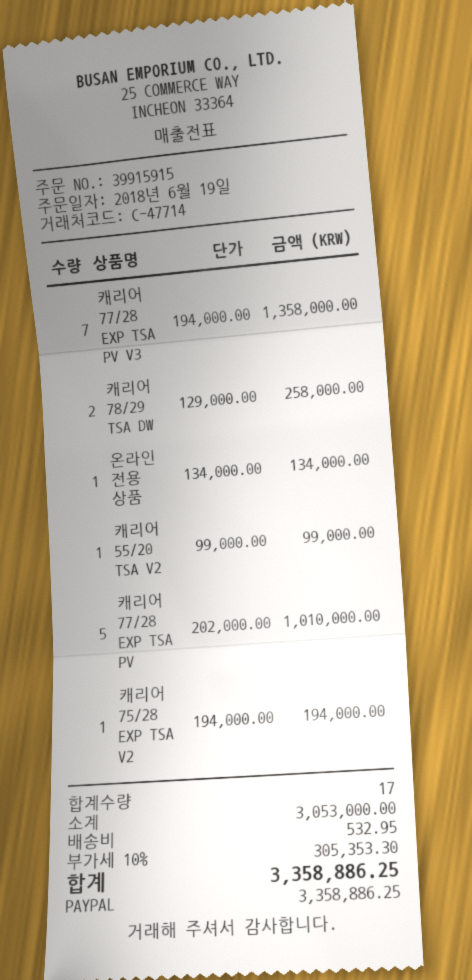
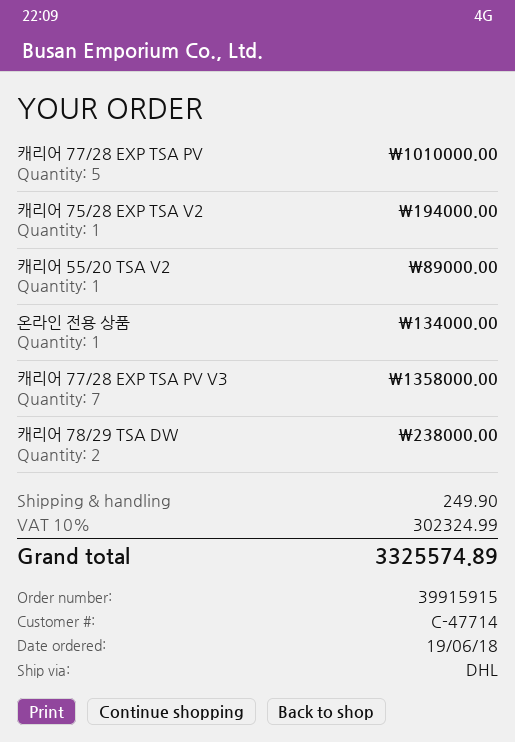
캐리어 78/29 TSA DW: 2 for 258000.00 -> 2 for 238000.00
캐리어 55/20 TSA V2: 1 for 99000.00 -> 1 for 89000.00
shipping: 532.95 -> 249.90
tax: 10% = 305353.30 -> 10% = 302324.99
total: 3358886.25 -> 3325574.89

